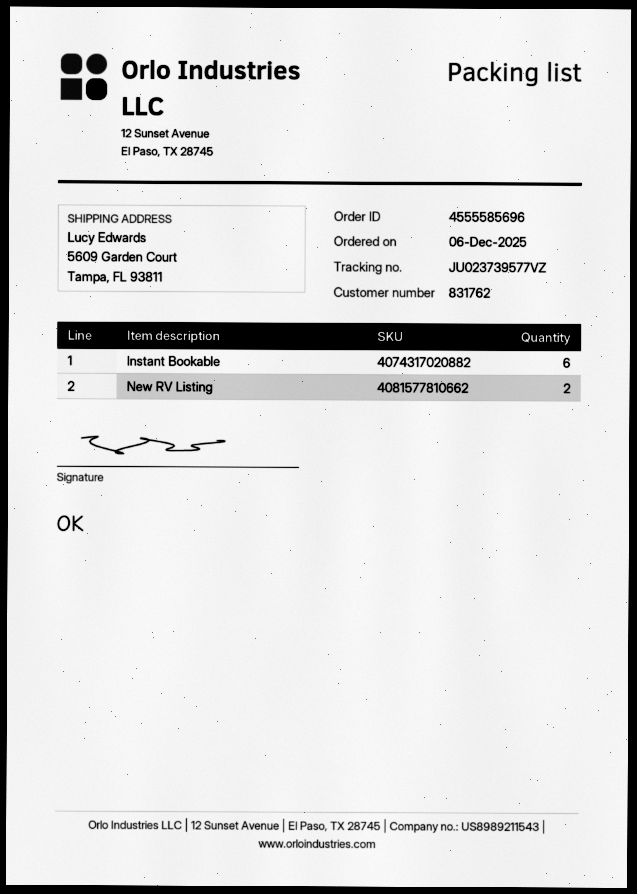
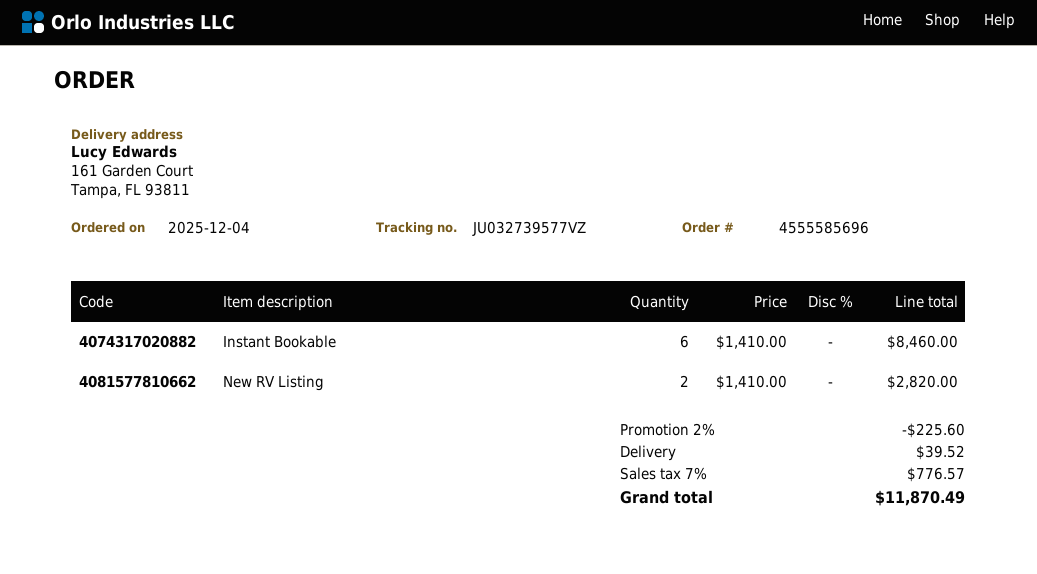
order date: 2025-12-06 -> 2025-12-04
tracking number: JU023739577VZ -> JU032739577VZ
ship to: 5609 Garden Court, Tampa, FL 93811 -> 161 Garden Court, Tampa, FL 93811

